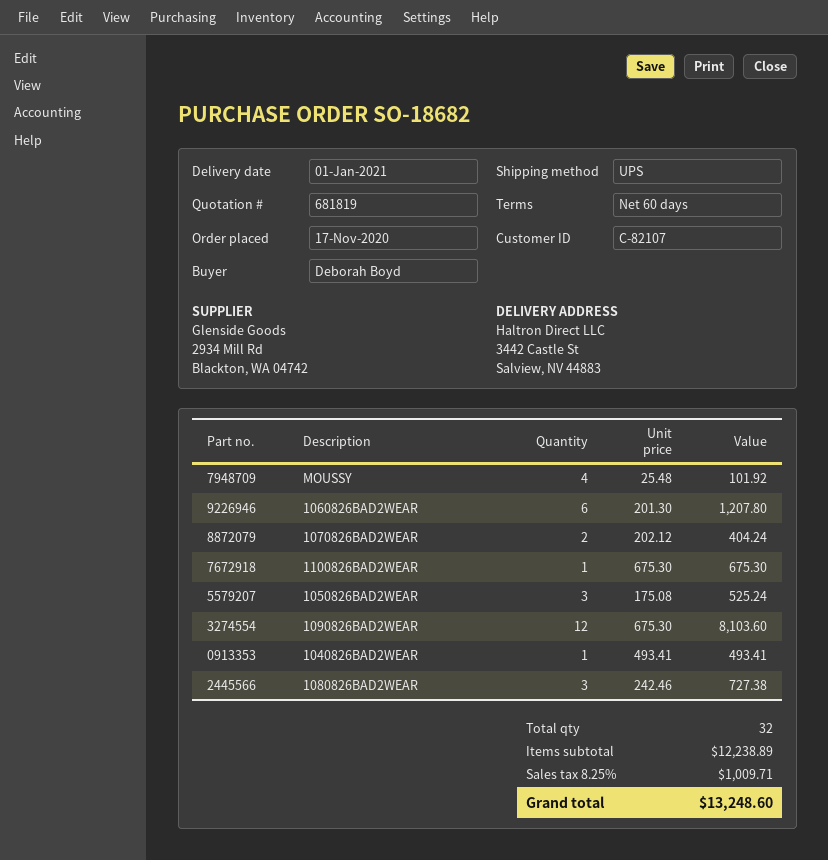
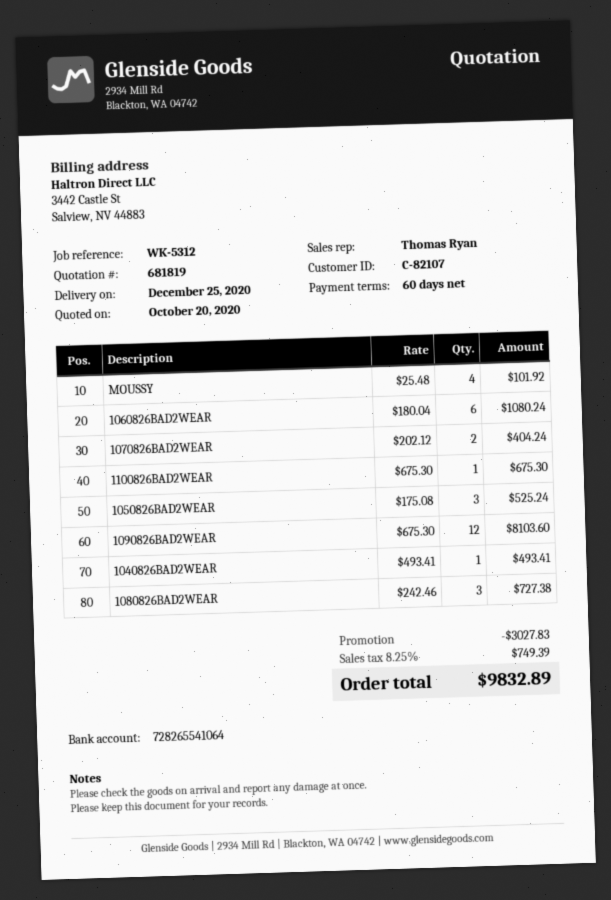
delivery date: 2021-01-01 -> 2020-12-25
1060826BAD2WEAR: 6 x 201.30 = 1207.80 -> 6 x 180.04 = 1080.24
discount: none -> 3027.83
tax: 8.25% = 1009.71 -> 8.25% = 749.39
total: 13248.60 -> 9832.89

